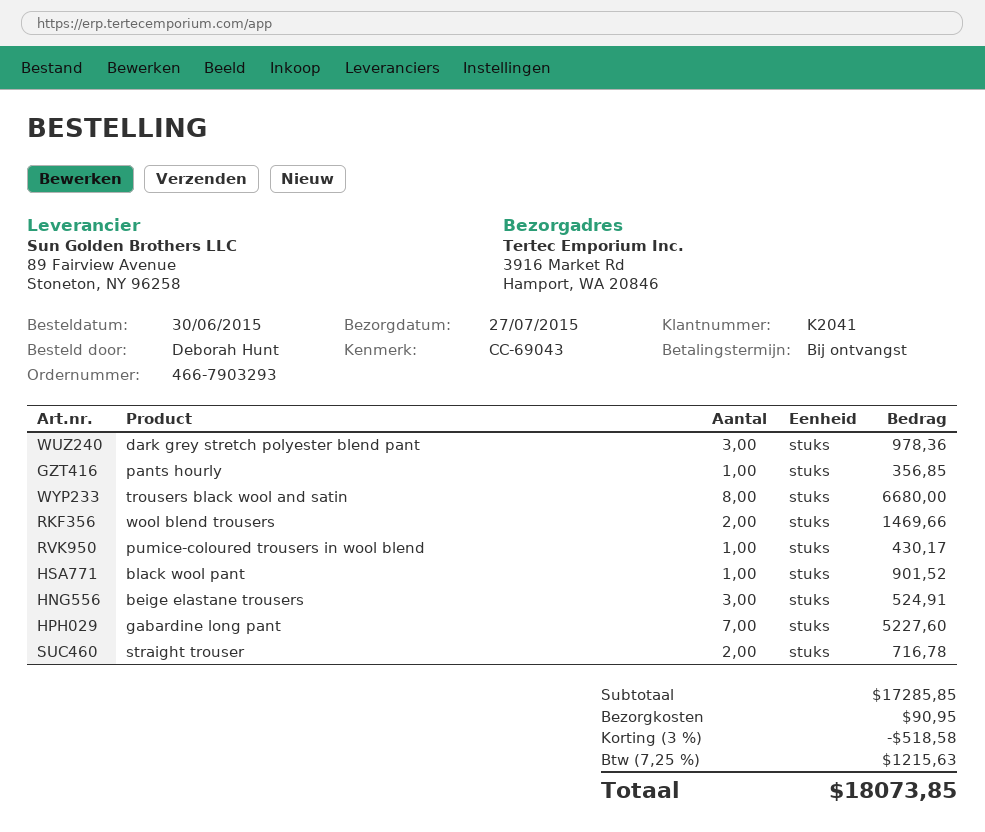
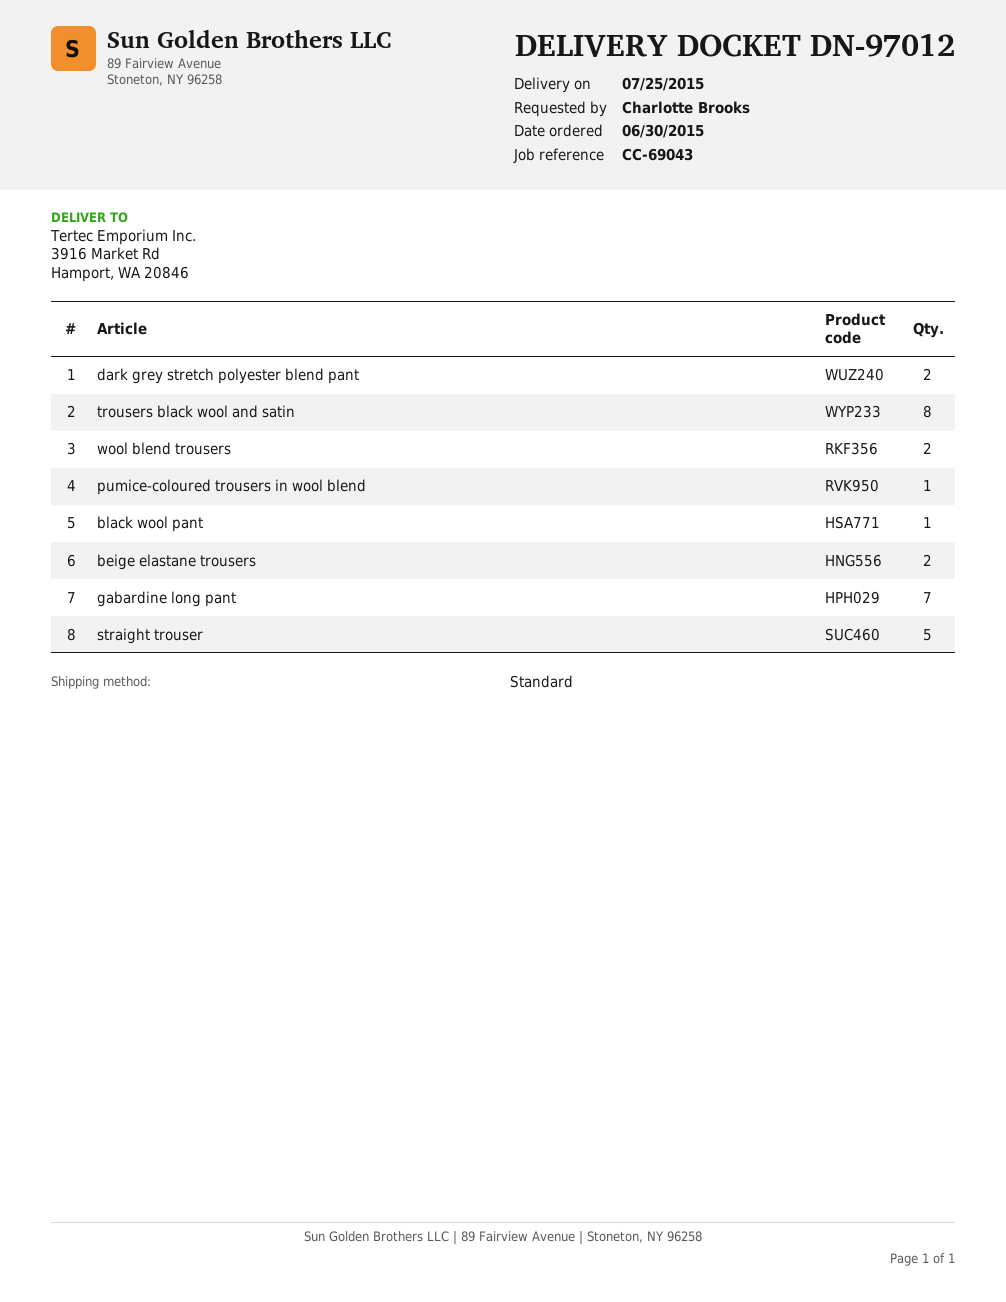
delivery date: 2015-07-27 -> 2015-07-25
ordered by: Deborah Hunt -> Charlotte Brooks
dark grey stretch polyester blend pant: 3 -> 2
pants hourly: 1 -> none
beige elastane trousers: 3 -> 2
straight trouser: 2 -> 5

